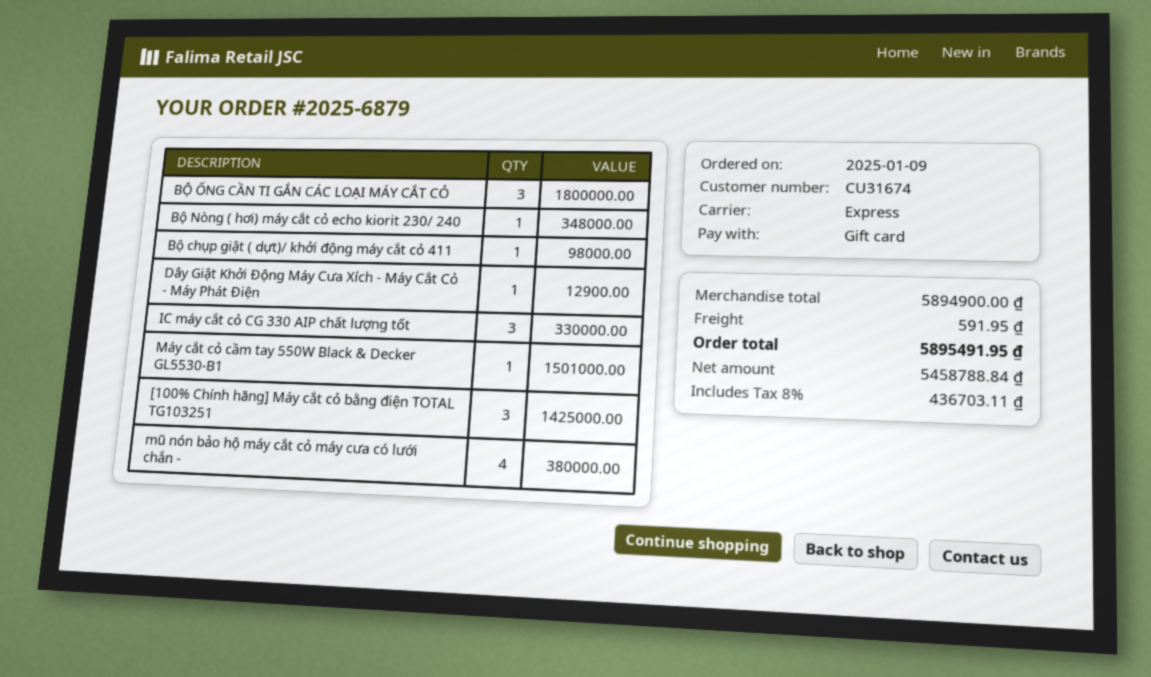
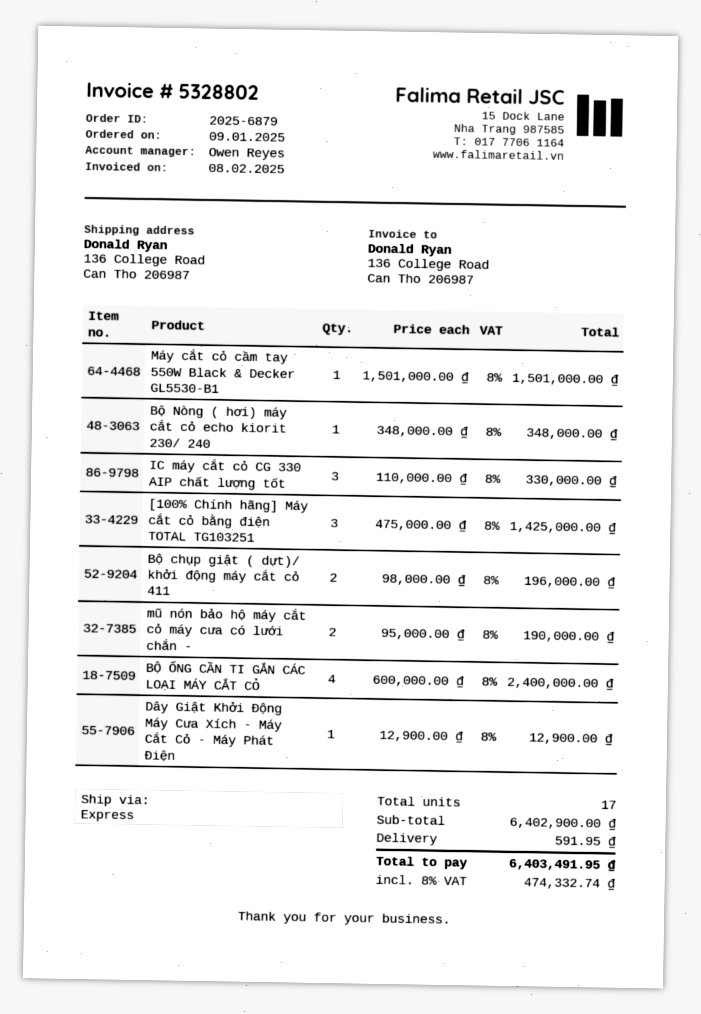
BỘ ỐNG CẦN TI GẮN CÁC LOẠI MÁY CẮT CỎ: 3 for 1800000.00 -> 4 for 2400000.00
Bộ chụp giật ( dựt)/ khởi động máy cắt cỏ 411: 1 for 98000.00 -> 2 for 196000.00
mũ nón bảo hộ máy cắt cỏ máy cưa có lưới chắn -: 4 for 380000.00 -> 2 for 190000.00
subtotal: 5894900.00 -> 6402900.00
tax: 8% = 436703.11 -> 8% = 474332.74
total: 5895491.95 -> 6403491.95

